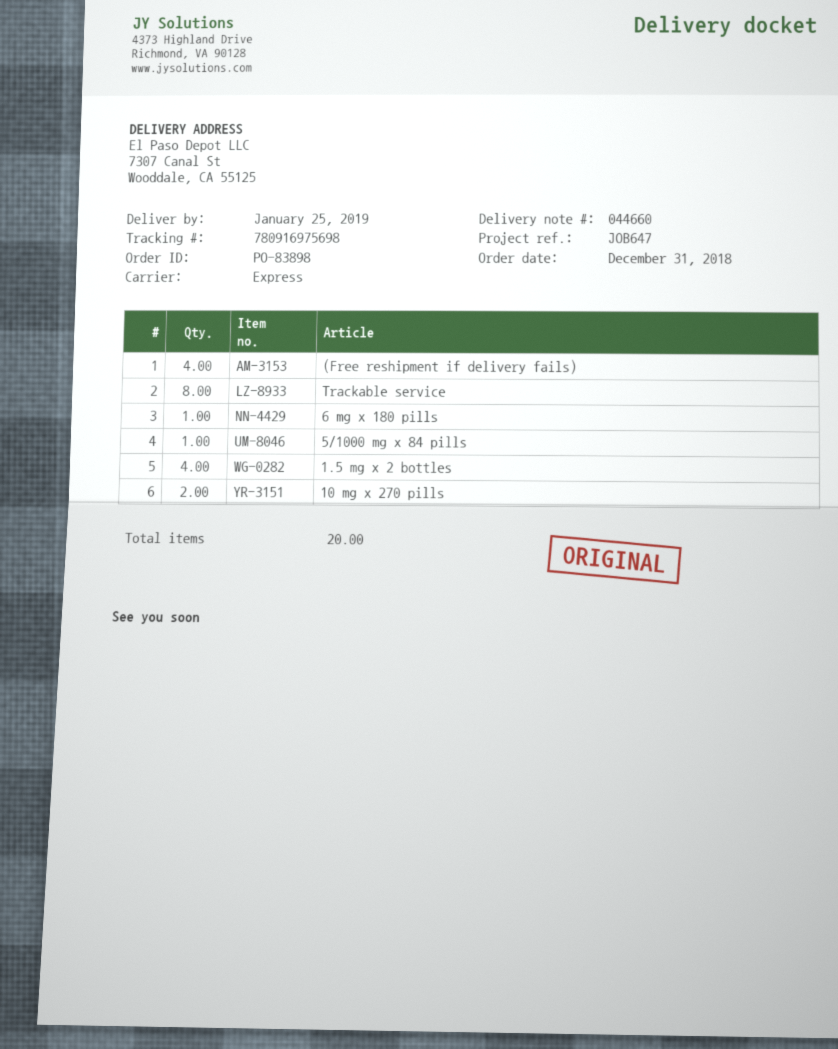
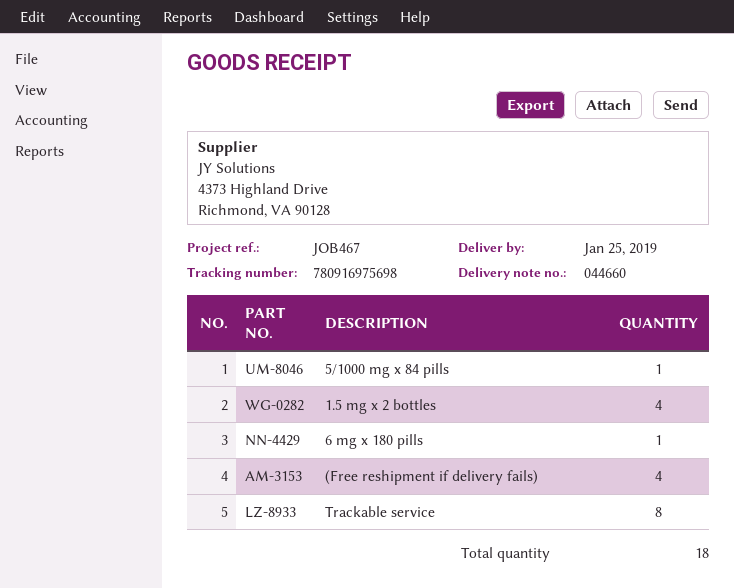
reference: JOB647 -> JOB467
10 mg x 270 pills: 2 -> none
total quantity: 20 -> 18

